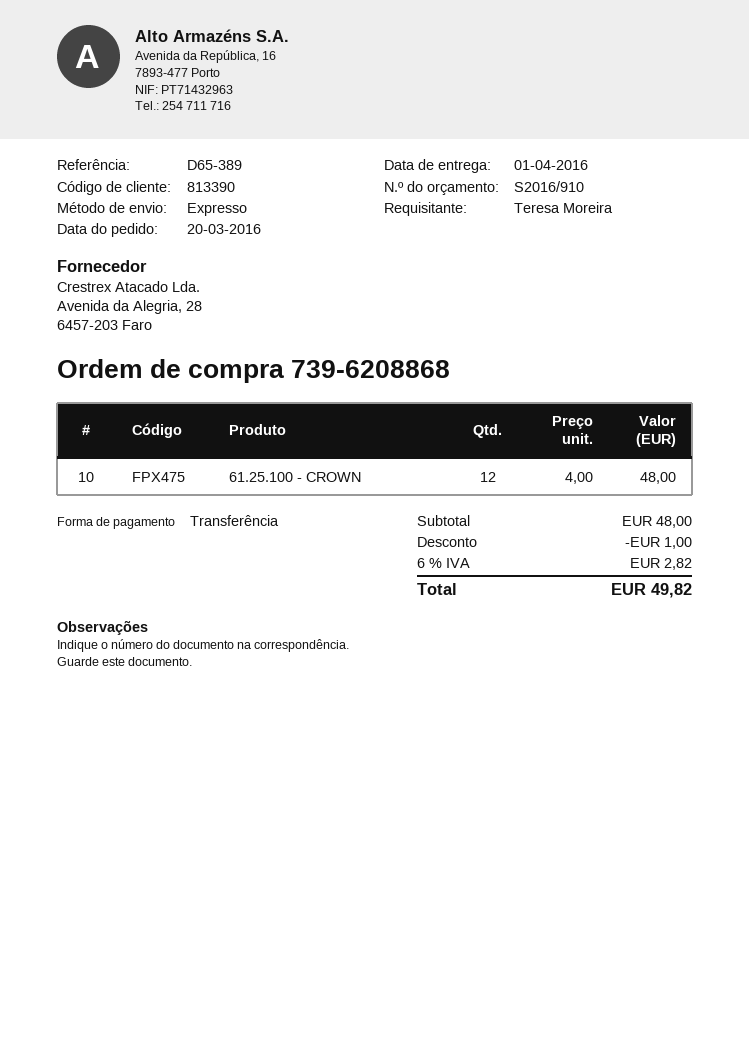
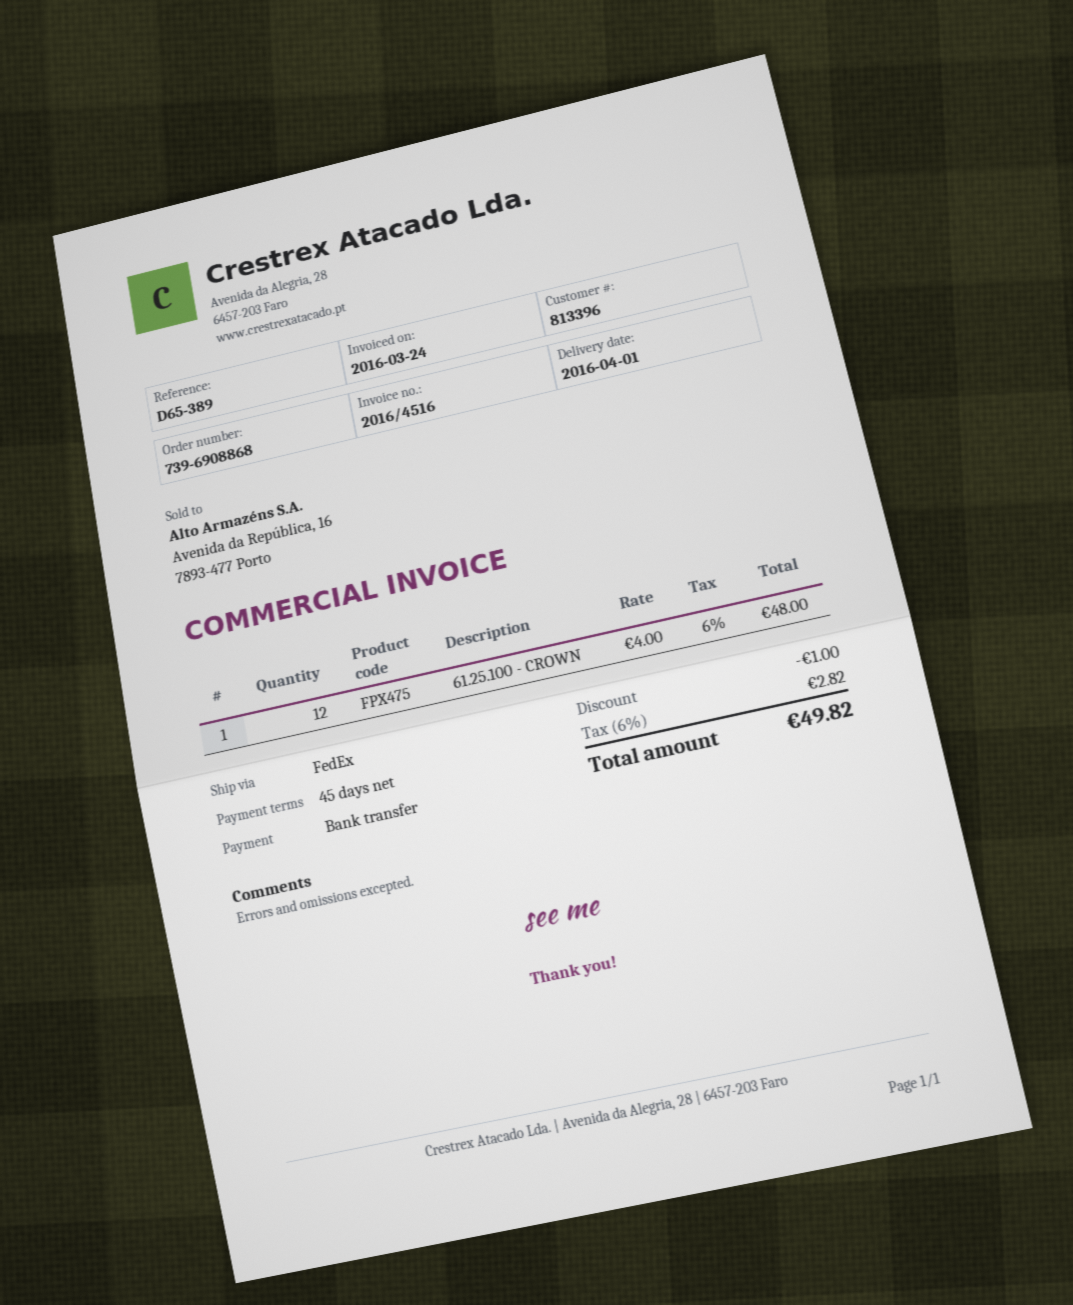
order number: 739-6208868 -> 739-6908868
customer number: 813390 -> 813396
shipping method: express -> FedEx

